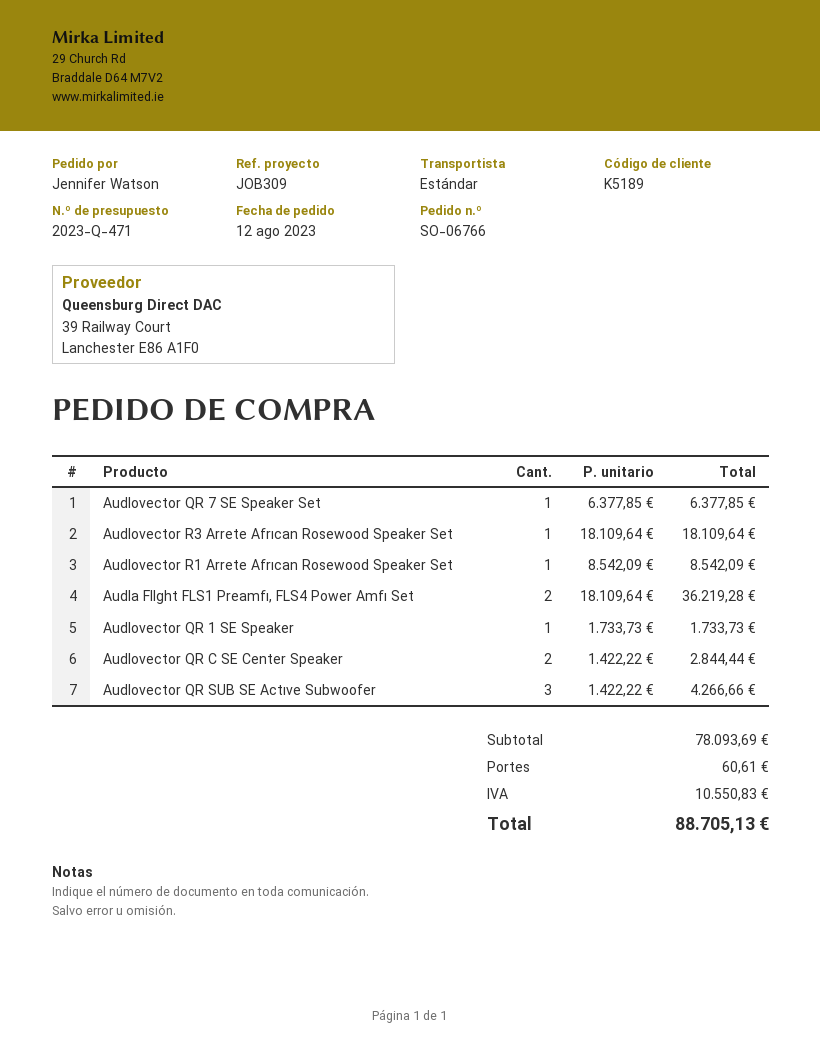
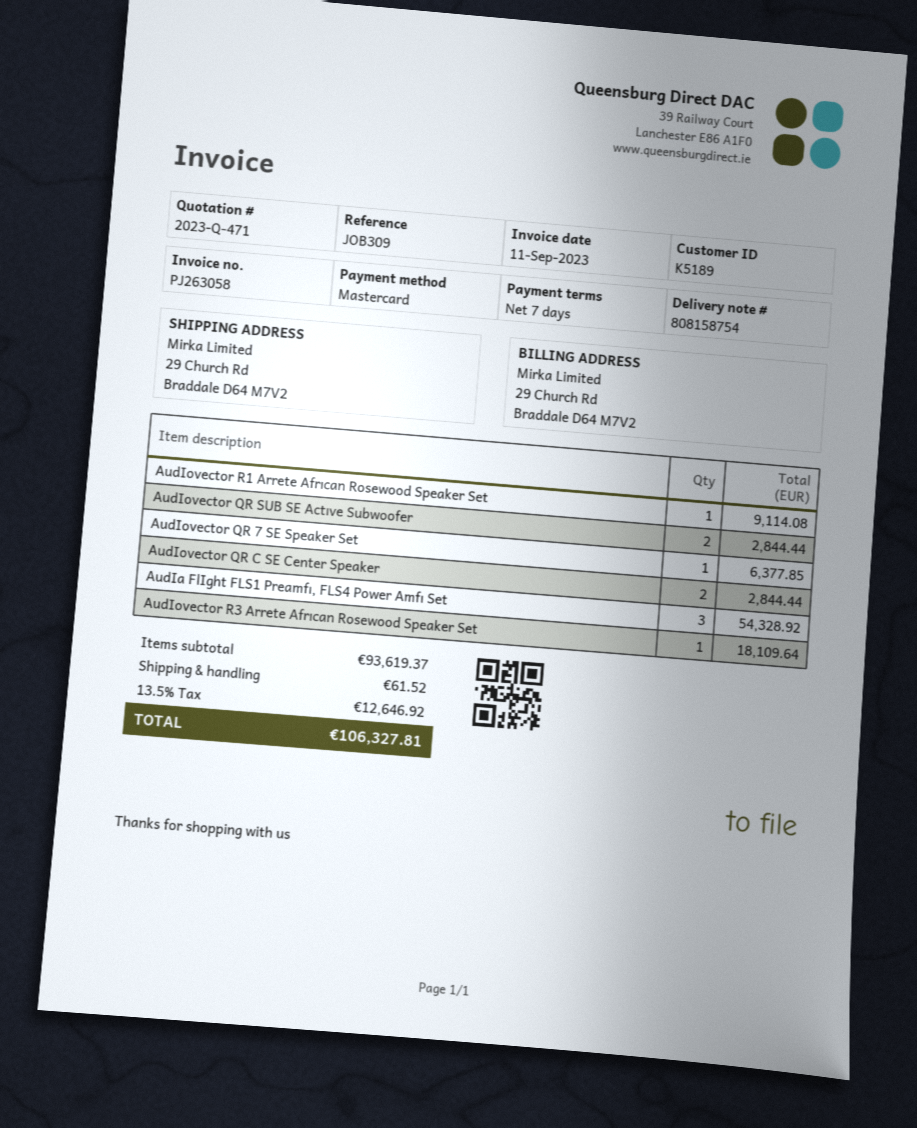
AudIovector R1 Arrete Afrıcan Rosewood Speaker Set: 1 for 8542.09 -> 1 for 9114.08
AudIa FlIght FLS1 Preamfı, FLS4 Power Amfı Set: 2 for 36219.28 -> 3 for 54328.92
AudIovector QR 1 SE Speaker: 1 for 1733.73 -> none
AudIovector QR SUB SE Actıve Subwoofer: 3 for 4266.66 -> 2 for 2844.44
subtotal: 78093.69 -> 93619.37
shipping: 60.61 -> 61.52
tax: 10550.83 -> 12646.92
total: 88705.13 -> 106327.81

